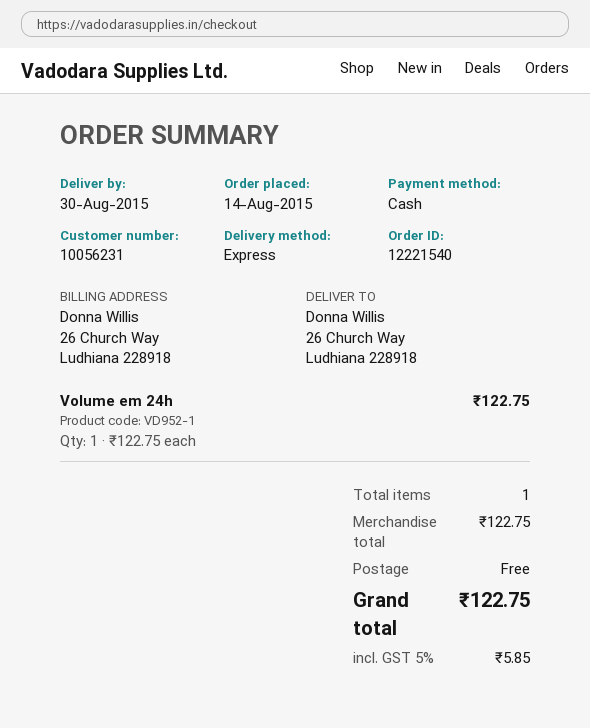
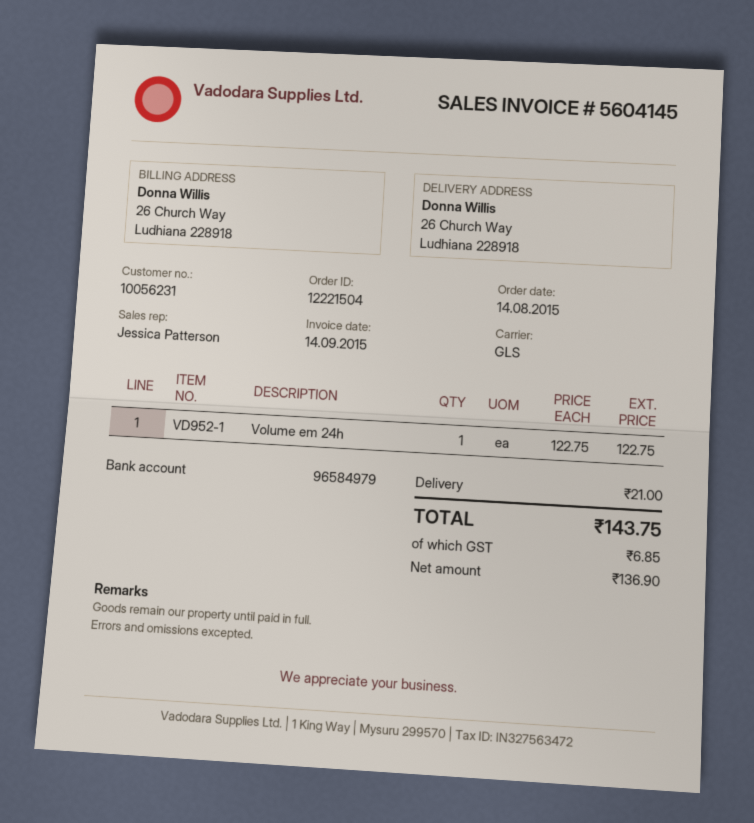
order number: 12221540 -> 12221504
shipping method: express -> GLS
shipping: 0.00 -> 21.00
tax: 5.85 -> 6.85
total: 122.75 -> 143.75

